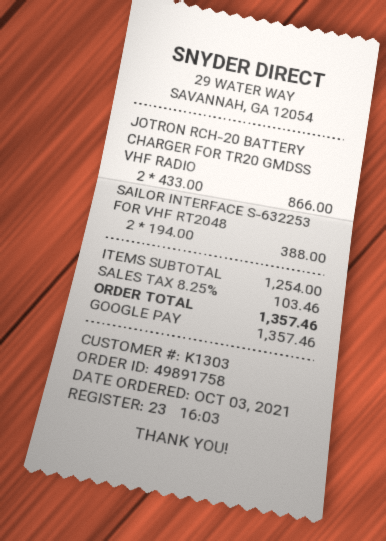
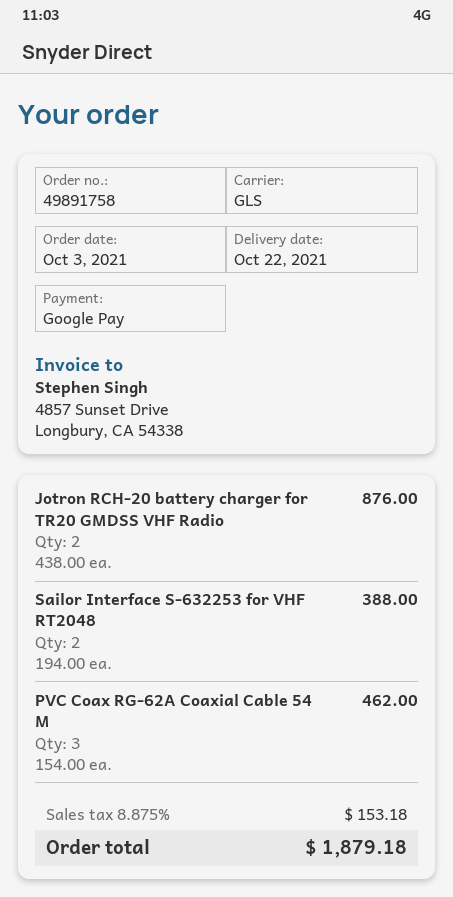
JOTRON RCH-20 BATTERY CHARGER FOR TR20 GMDSS VHF RADIO: 2 x 433.00 = 866.00 -> 2 x 438.00 = 876.00
PVC Coax RG-62A Coaxial Cable 54 M: none -> 3 x 154.00 = 462.00
tax: 8.25% = 103.46 -> 8.875% = 153.18
total: 1357.46 -> 1879.18

